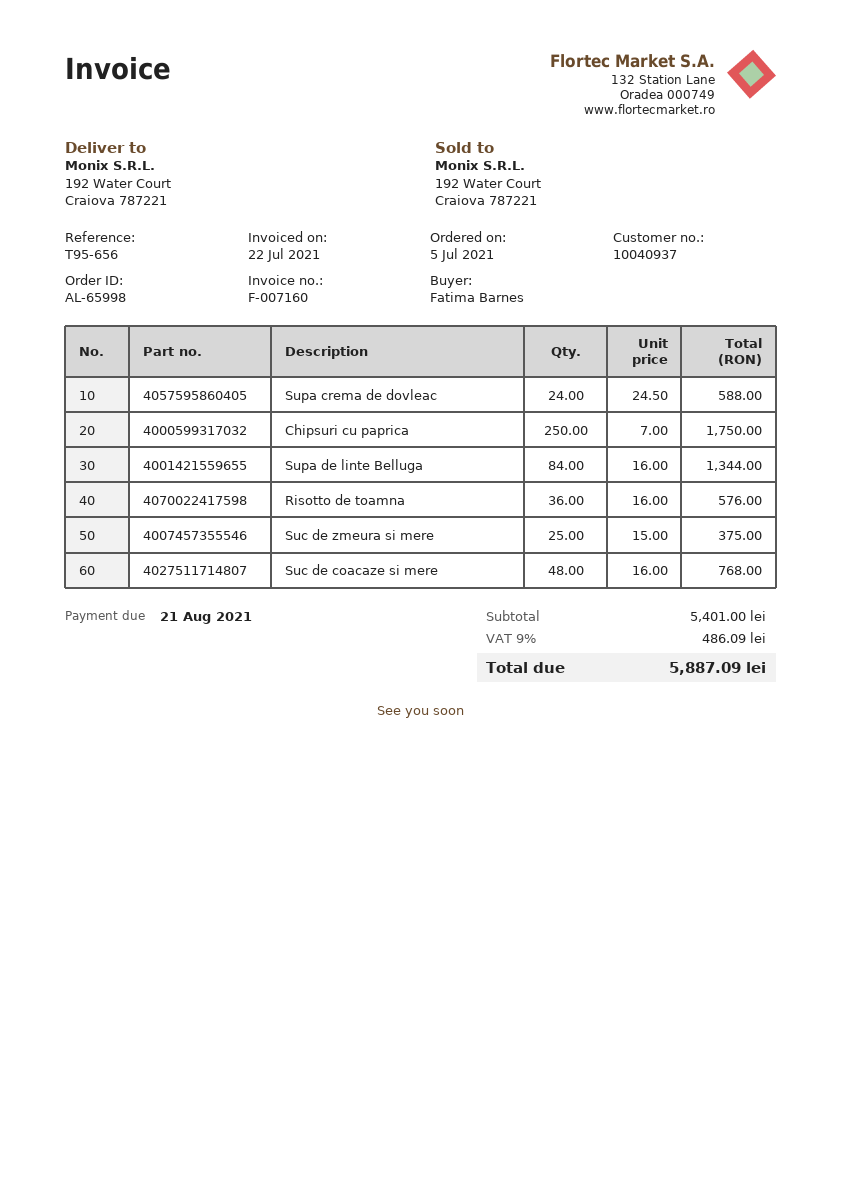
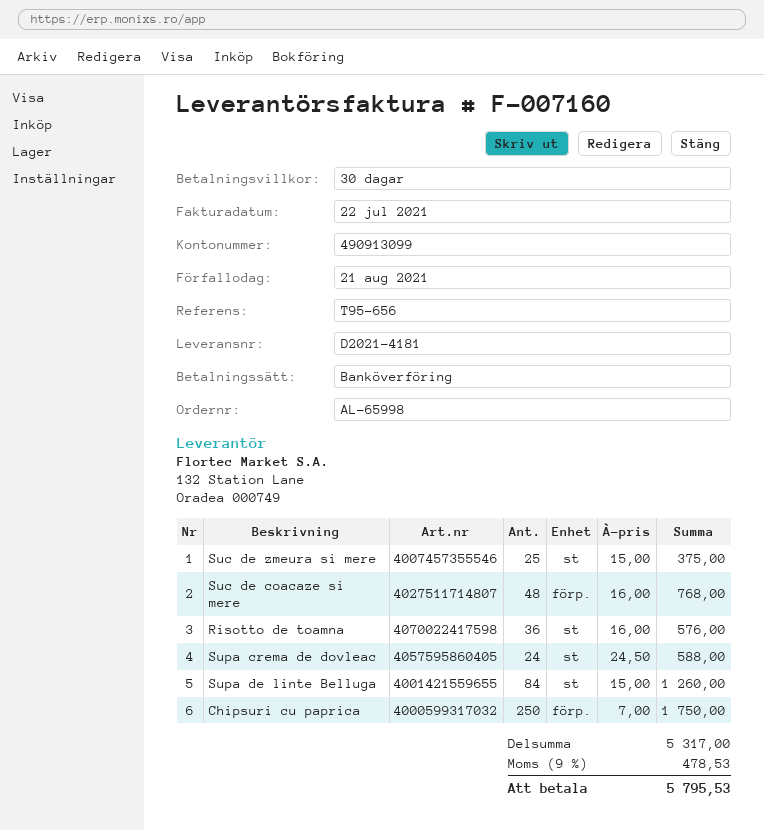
Supa de linte Belluga: 84 x 16.00 = 1344.00 -> 84 x 15.00 = 1260.00
subtotal: 5401.00 -> 5317.00
tax: 9% = 486.09 -> 9% = 478.53
total: 5887.09 -> 5795.53

